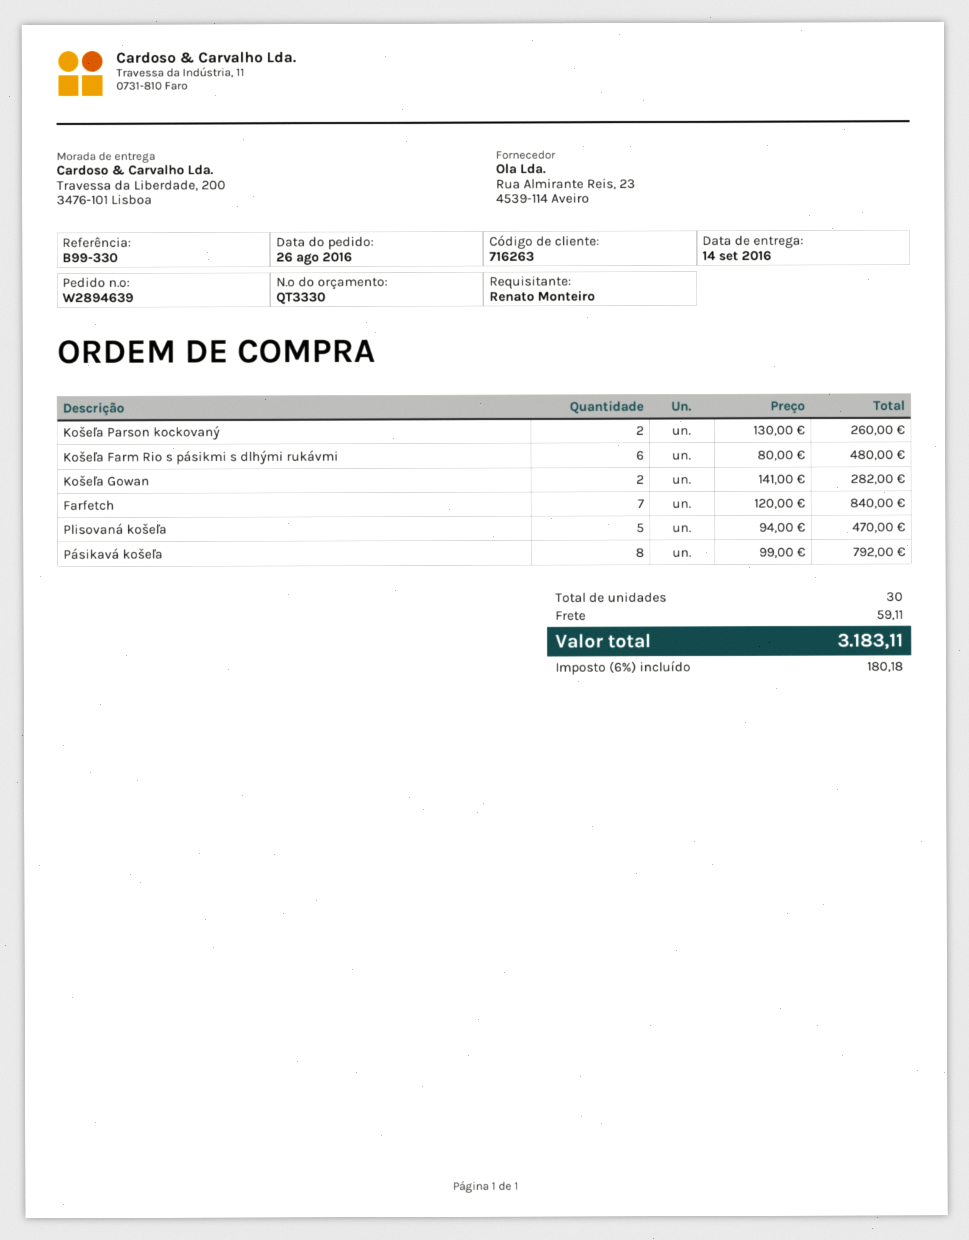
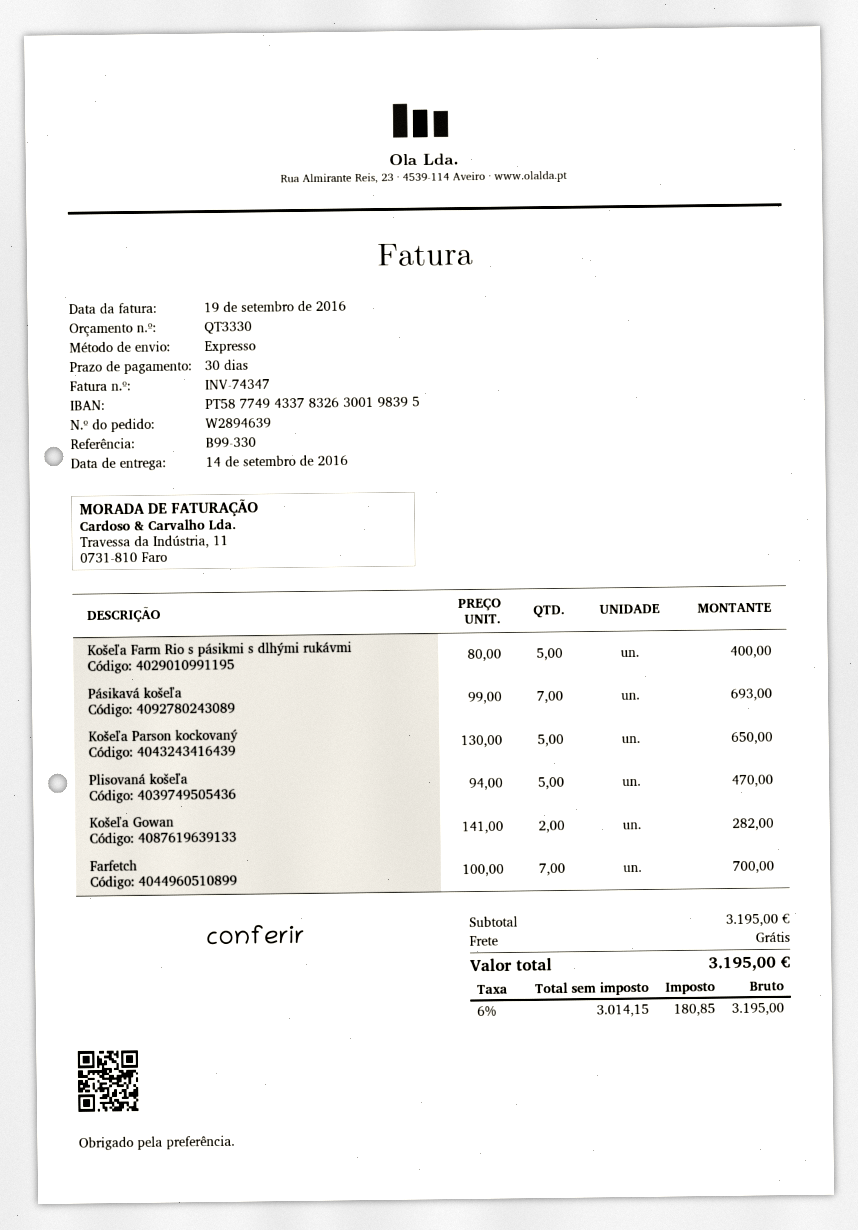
Košeľa Parson kockovaný: 2 x 130.00 = 260.00 -> 5 x 130.00 = 650.00
Košeľa Farm Rio s pásikmi s dlhými rukávmi: 6 x 80.00 = 480.00 -> 5 x 80.00 = 400.00
Farfetch: 7 x 120.00 = 840.00 -> 7 x 100.00 = 700.00
Pásikavá košeľa: 8 x 99.00 = 792.00 -> 7 x 99.00 = 693.00
shipping: 59.11 -> 0.00
tax: 6% = 180.18 -> 6% = 180.85
total: 3183.11 -> 3195.00

